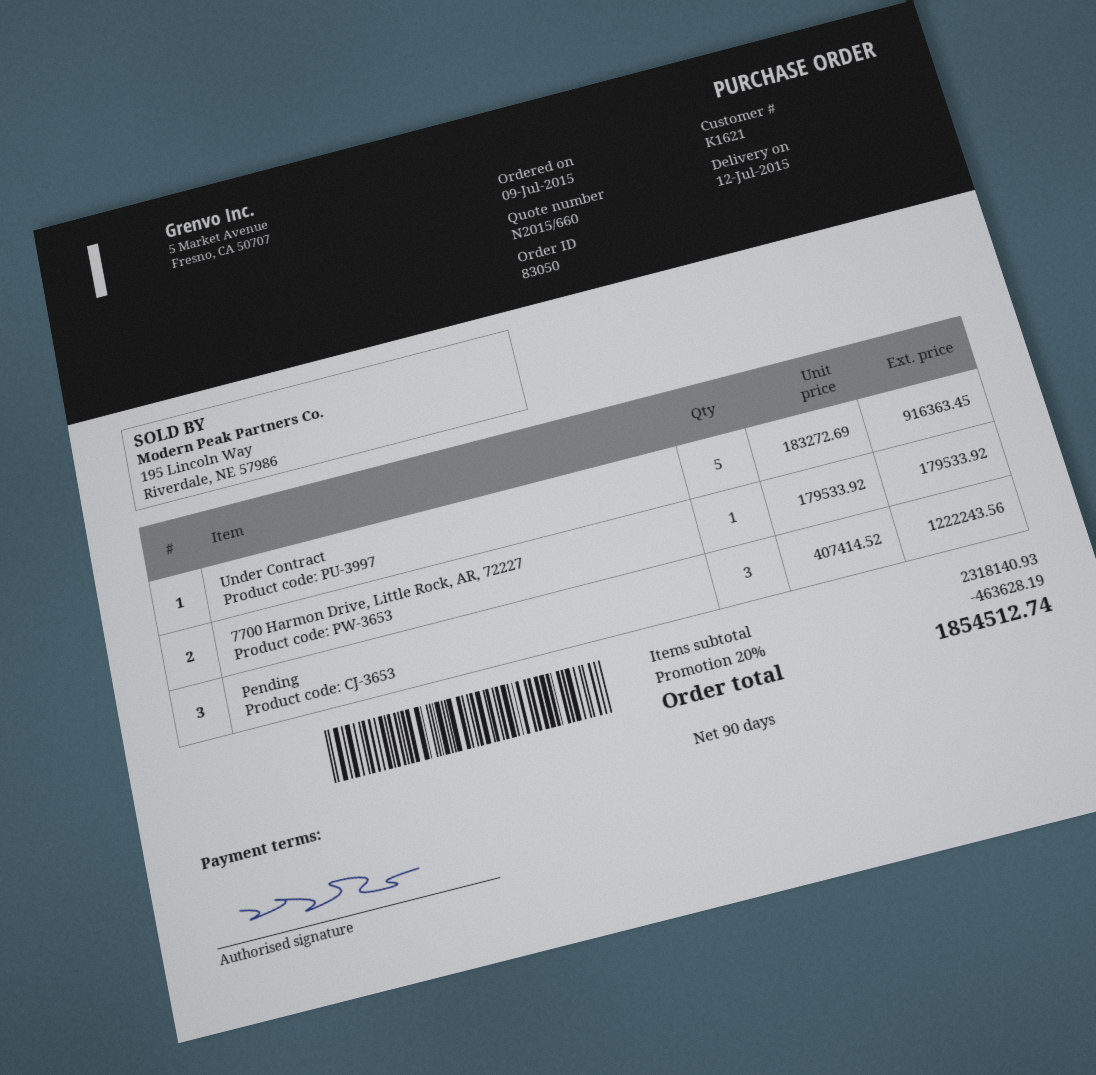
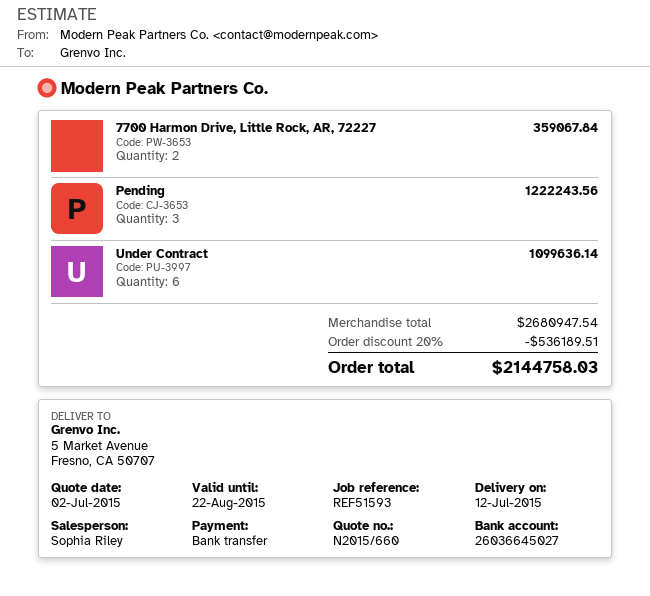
Under Contract: 5 for 916363.45 -> 6 for 1099636.14
7700 Harmon Drive, Little Rock, AR, 72227: 1 for 179533.92 -> 2 for 359067.84
subtotal: 2318140.93 -> 2680947.54
discount: 20% = 463628.19 -> 20% = 536189.51
total: 1854512.74 -> 2144758.03

